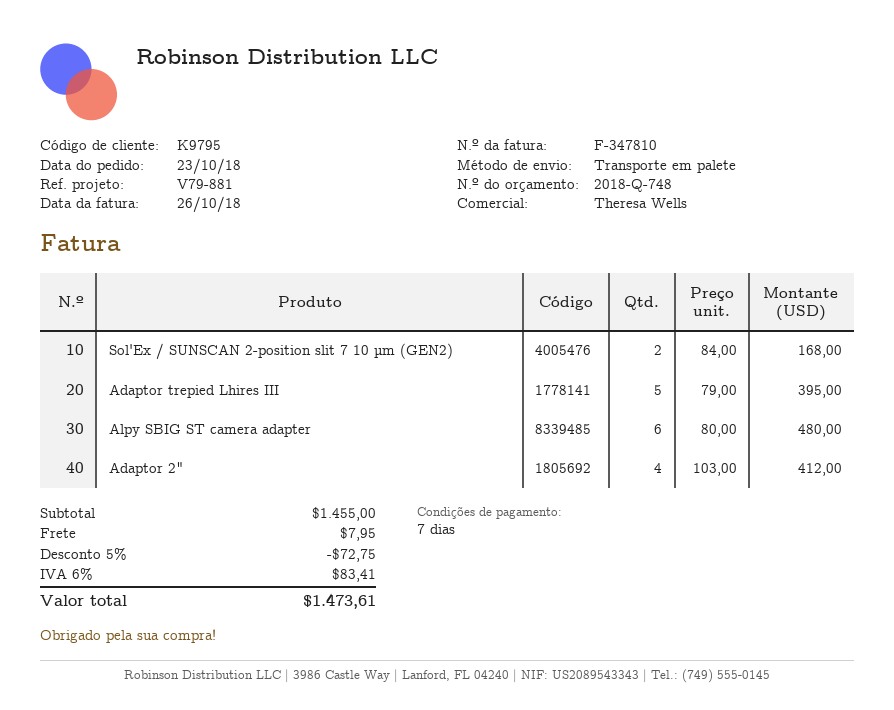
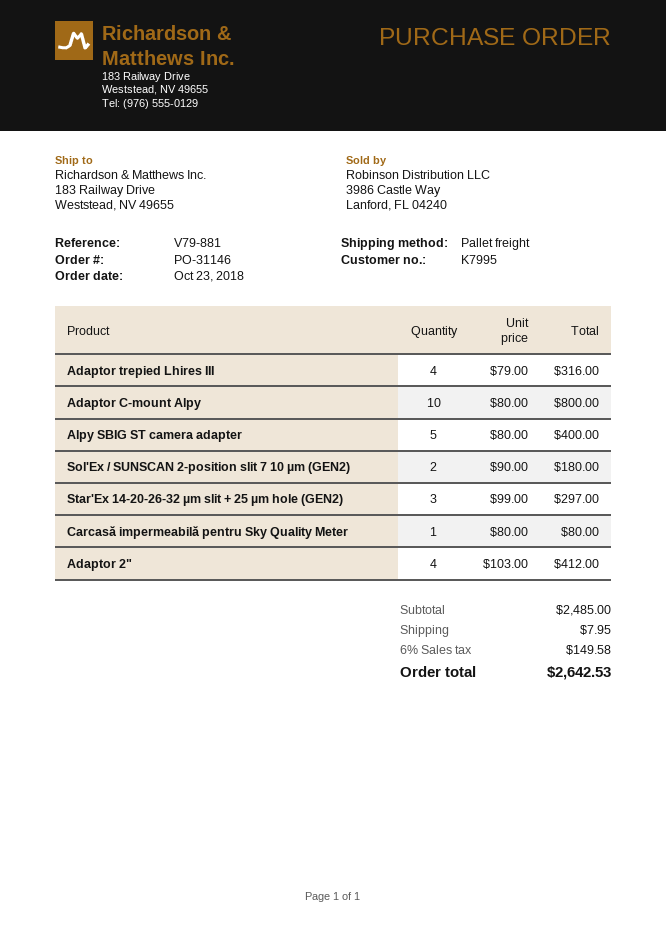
customer number: K9795 -> K7995
Sol'Ex / SUNSCAN 2-position slit 7 10 µm (GEN2): 2 x 84.00 = 168.00 -> 2 x 90.00 = 180.00
Adaptor trepied Lhires III: 5 x 79.00 = 395.00 -> 4 x 79.00 = 316.00
Alpy SBIG ST camera adapter: 6 x 80.00 = 480.00 -> 5 x 80.00 = 400.00
Adaptor C-mount Alpy: none -> 10 x 80.00 = 800.00
Star'Ex 14-20-26-32 µm slit + 25 µm hole (GEN2): none -> 3 x 99.00 = 297.00
Carcasă impermeabilă pentru Sky Quality Meter: none -> 1 x 80.00 = 80.00
subtotal: 1455.00 -> 2485.00
discount: 5% = 72.75 -> none
tax: 6% = 83.41 -> 6% = 149.58
total: 1473.61 -> 2642.53

